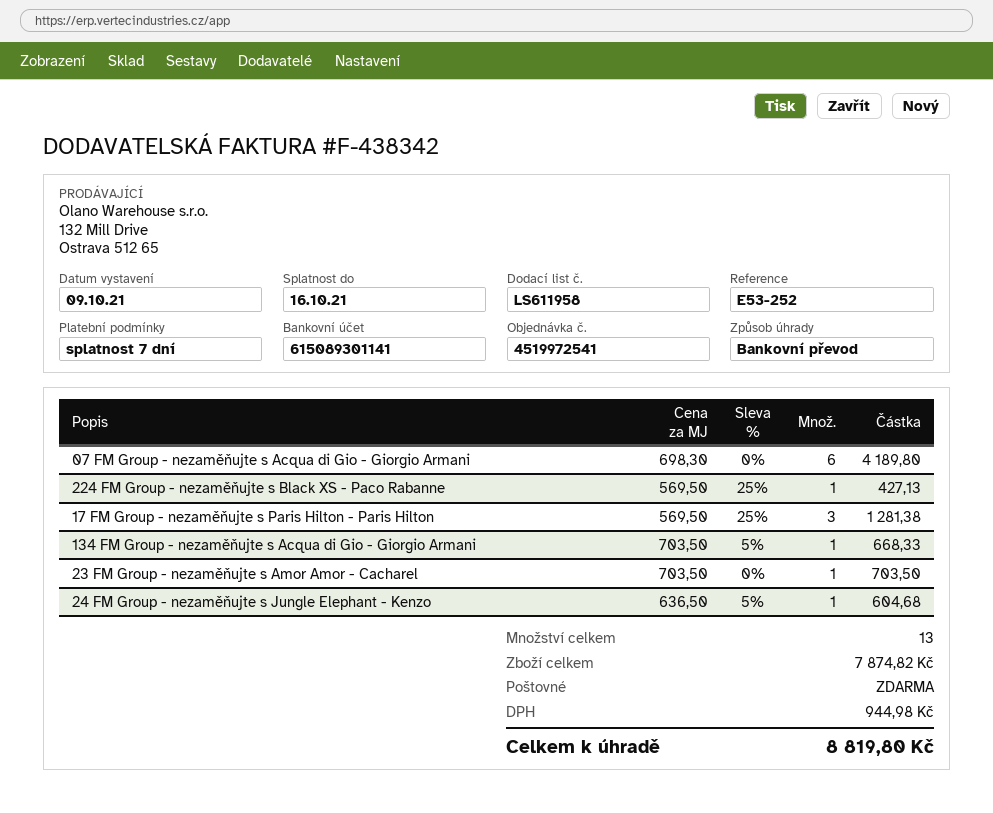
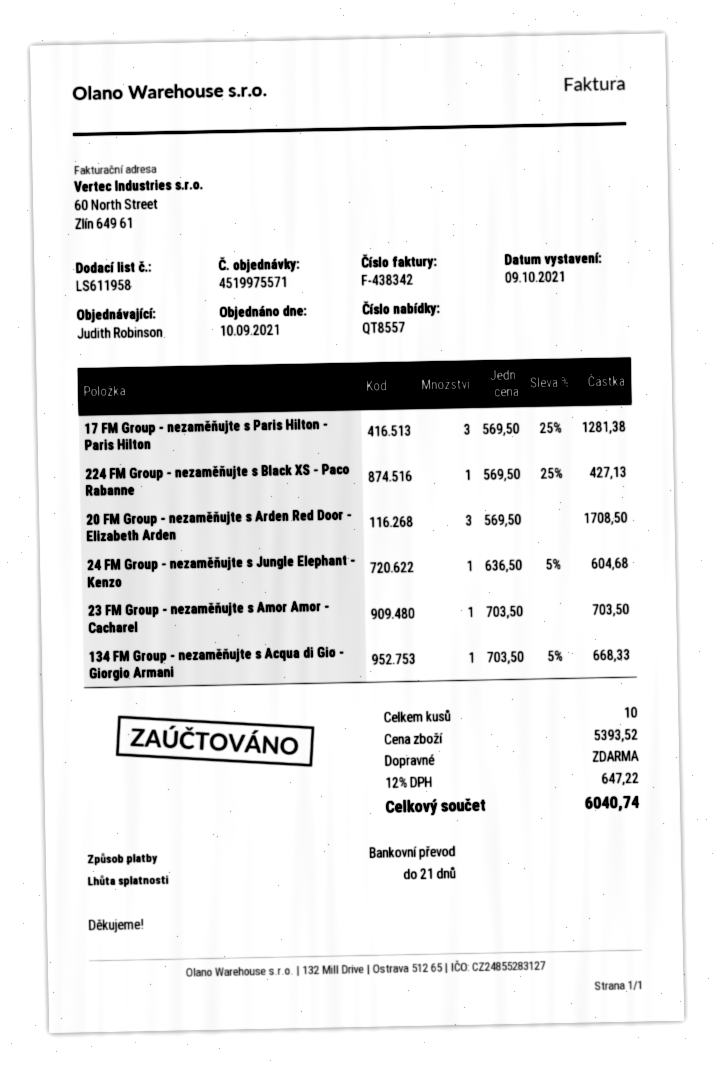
order number: 4519972541 -> 4519975571
payment terms: 7 days -> 21 days
07 FM Group - nezaměňujte s Acqua di Gio - Giorgio Armani: 6 x 698.30 = 4189.80 -> none
20 FM Group - nezaměňujte s Arden Red Door - Elizabeth Arden: none -> 3 x 569.50 = 1708.50
total quantity: 13 -> 10
subtotal: 7874.82 -> 5393.52
tax: 944.98 -> 647.22
total: 8819.80 -> 6040.74

